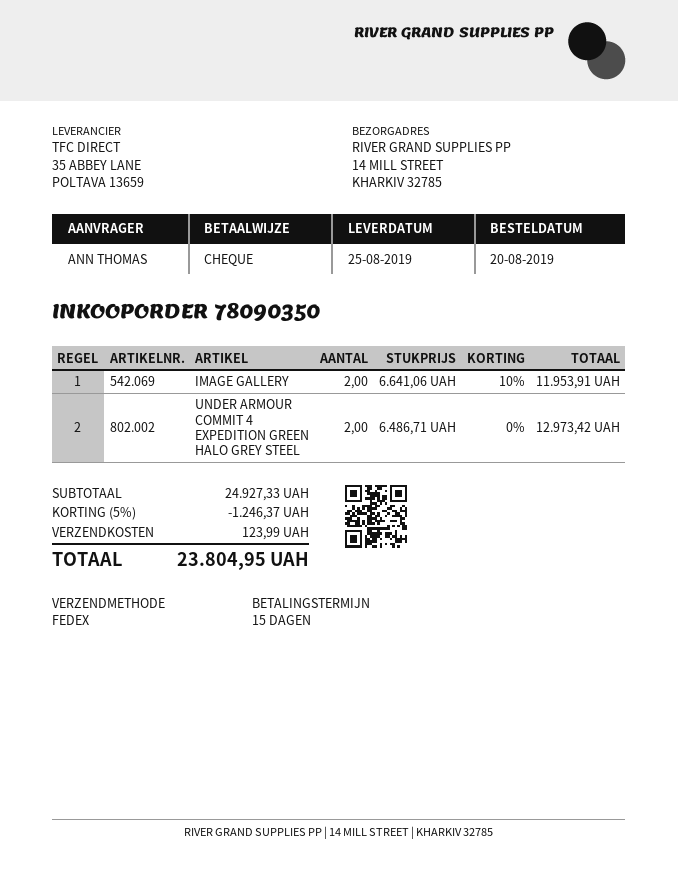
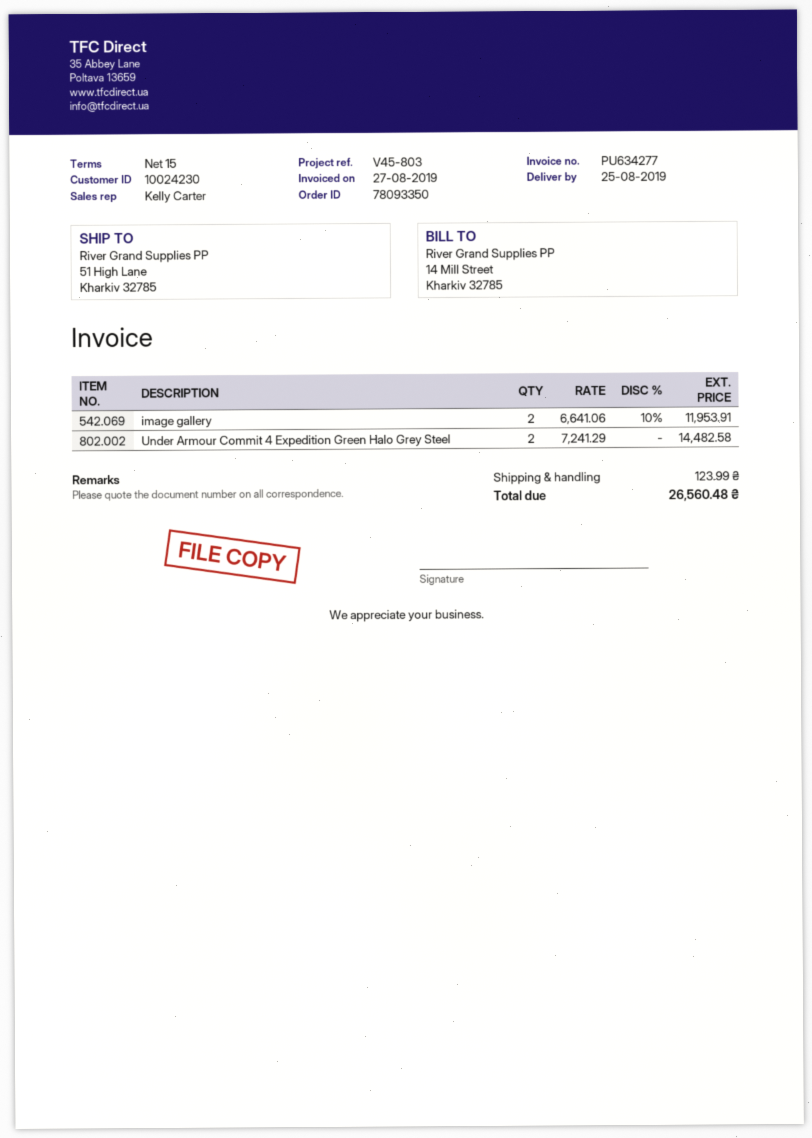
order number: 78090350 -> 78093350
ship to: 14 MILL STREET, KHARKIV 32785 -> 51 High Lane, Kharkiv 32785
UNDER ARMOUR COMMIT 4 EXPEDITION GREEN HALO GREY STEEL: 2 x 6486.71 = 12973.42 -> 2 x 7241.29 = 14482.58
discount: 5% = 1246.37 -> none
total: 23804.95 -> 26560.48

